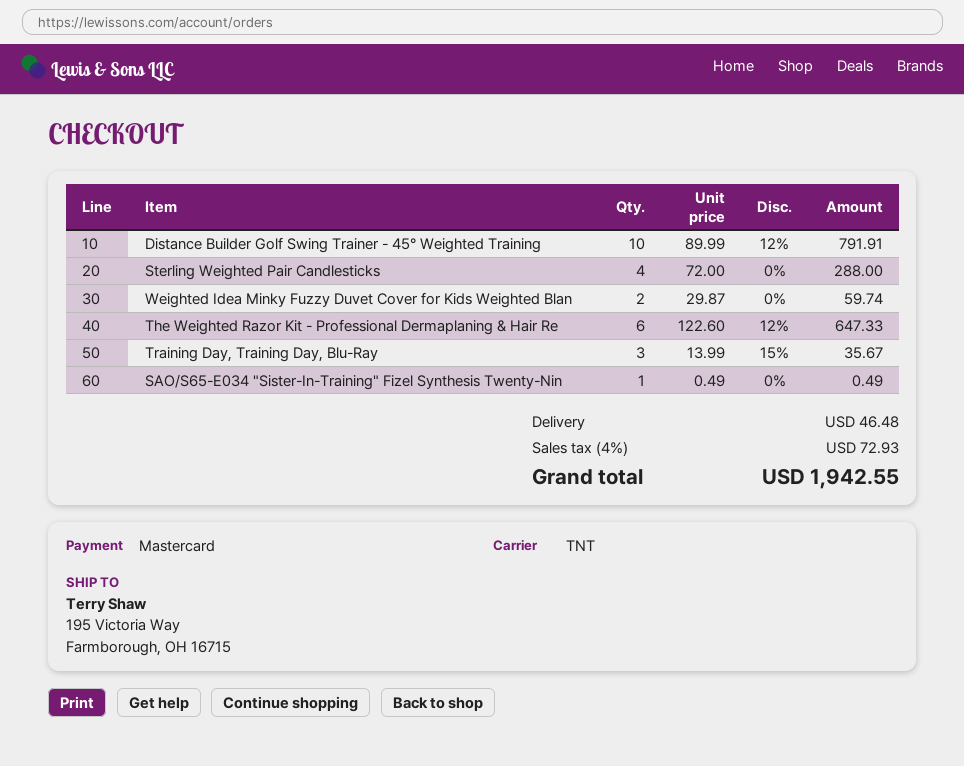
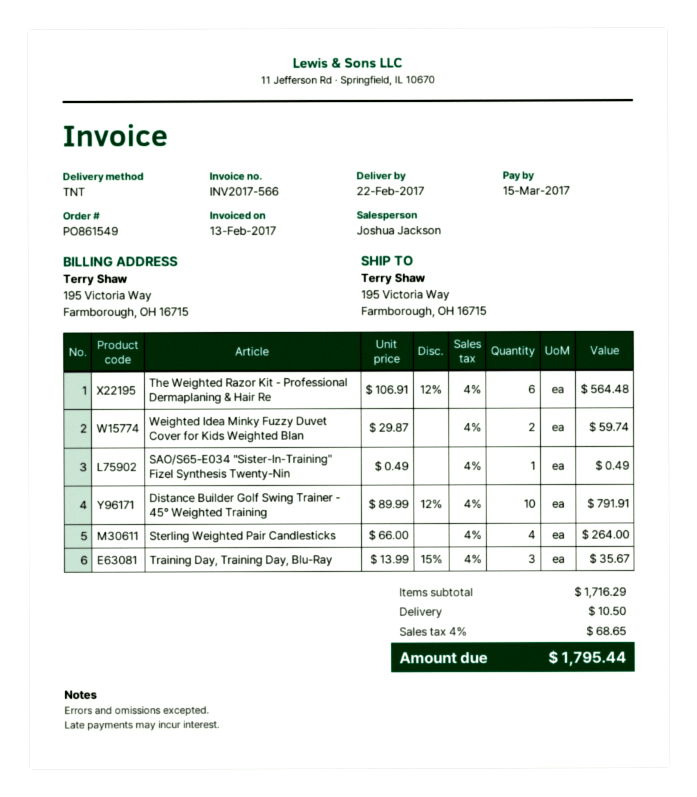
Sterling Weighted Pair Candlesticks: 4 x 72.00 = 288.00 -> 4 x 66.00 = 264.00
The Weighted Razor Kit - Professional Dermaplaning & Hair Re: 6 x 122.60 - 12% = 647.33 -> 6 x 106.91 - 12% = 564.48
shipping: 46.48 -> 10.50
tax: 4% = 72.93 -> 4% = 68.65
total: 1942.55 -> 1795.44

